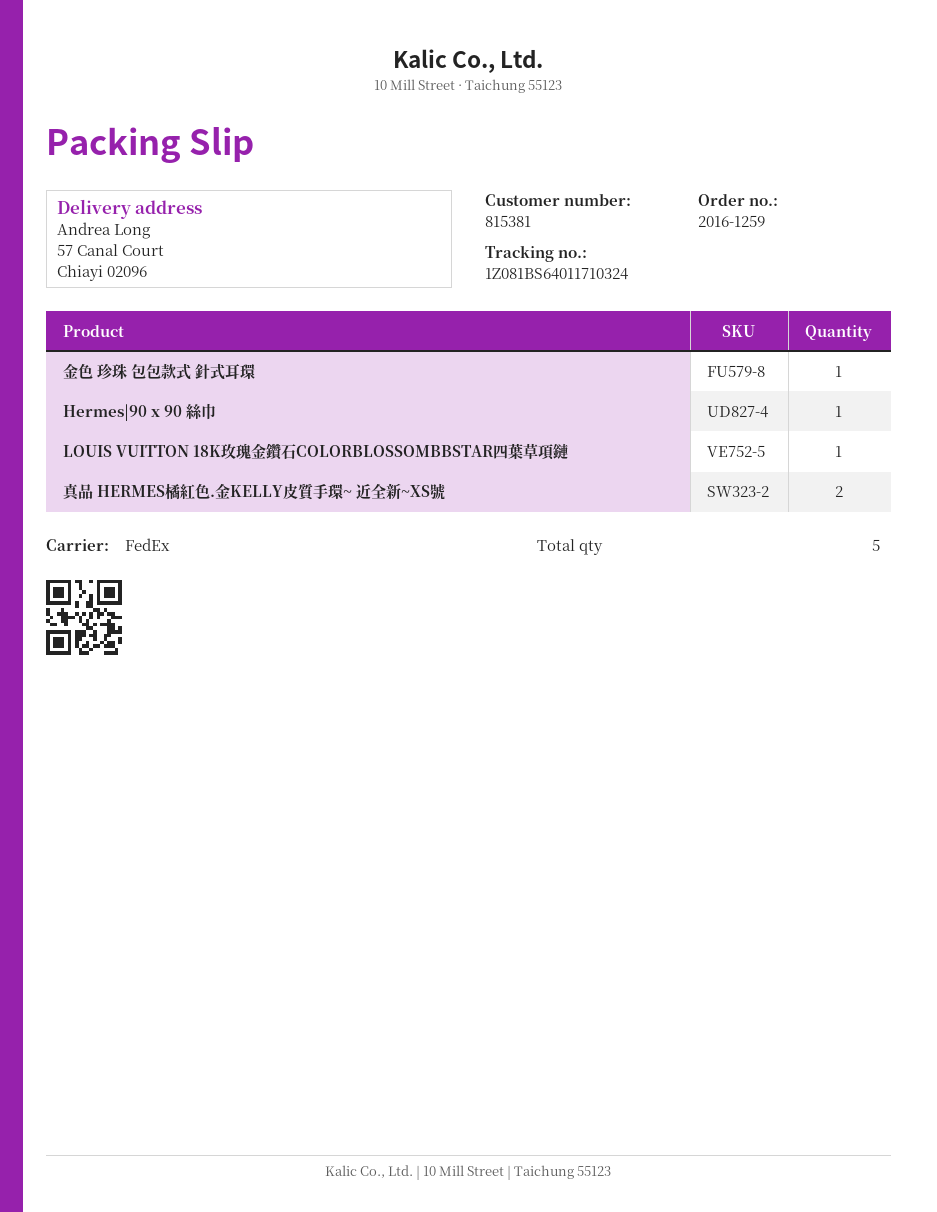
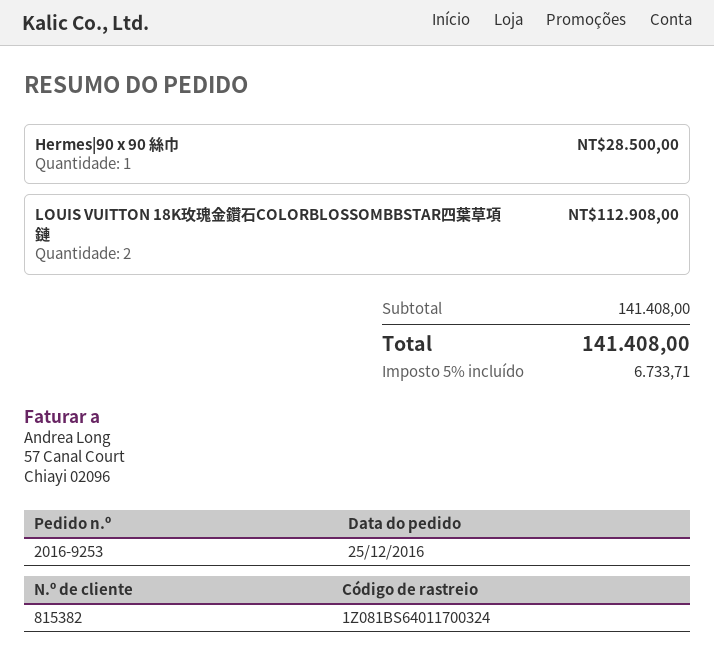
order number: 2016-1259 -> 2016-9253
customer number: 815381 -> 815382
tracking number: 1Z081BS64011710324 -> 1Z081BS64011700324
金色 珍珠 包包款式 針式耳環: 1 -> none
LOUIS VUITTON 18K玫瑰金鑽石COLORBLOSSOMBBSTAR四葉草項鏈: 1 -> 2
真品 HERMES橘紅色.金KELLY皮質手環~ 近全新~XS號: 2 -> none

